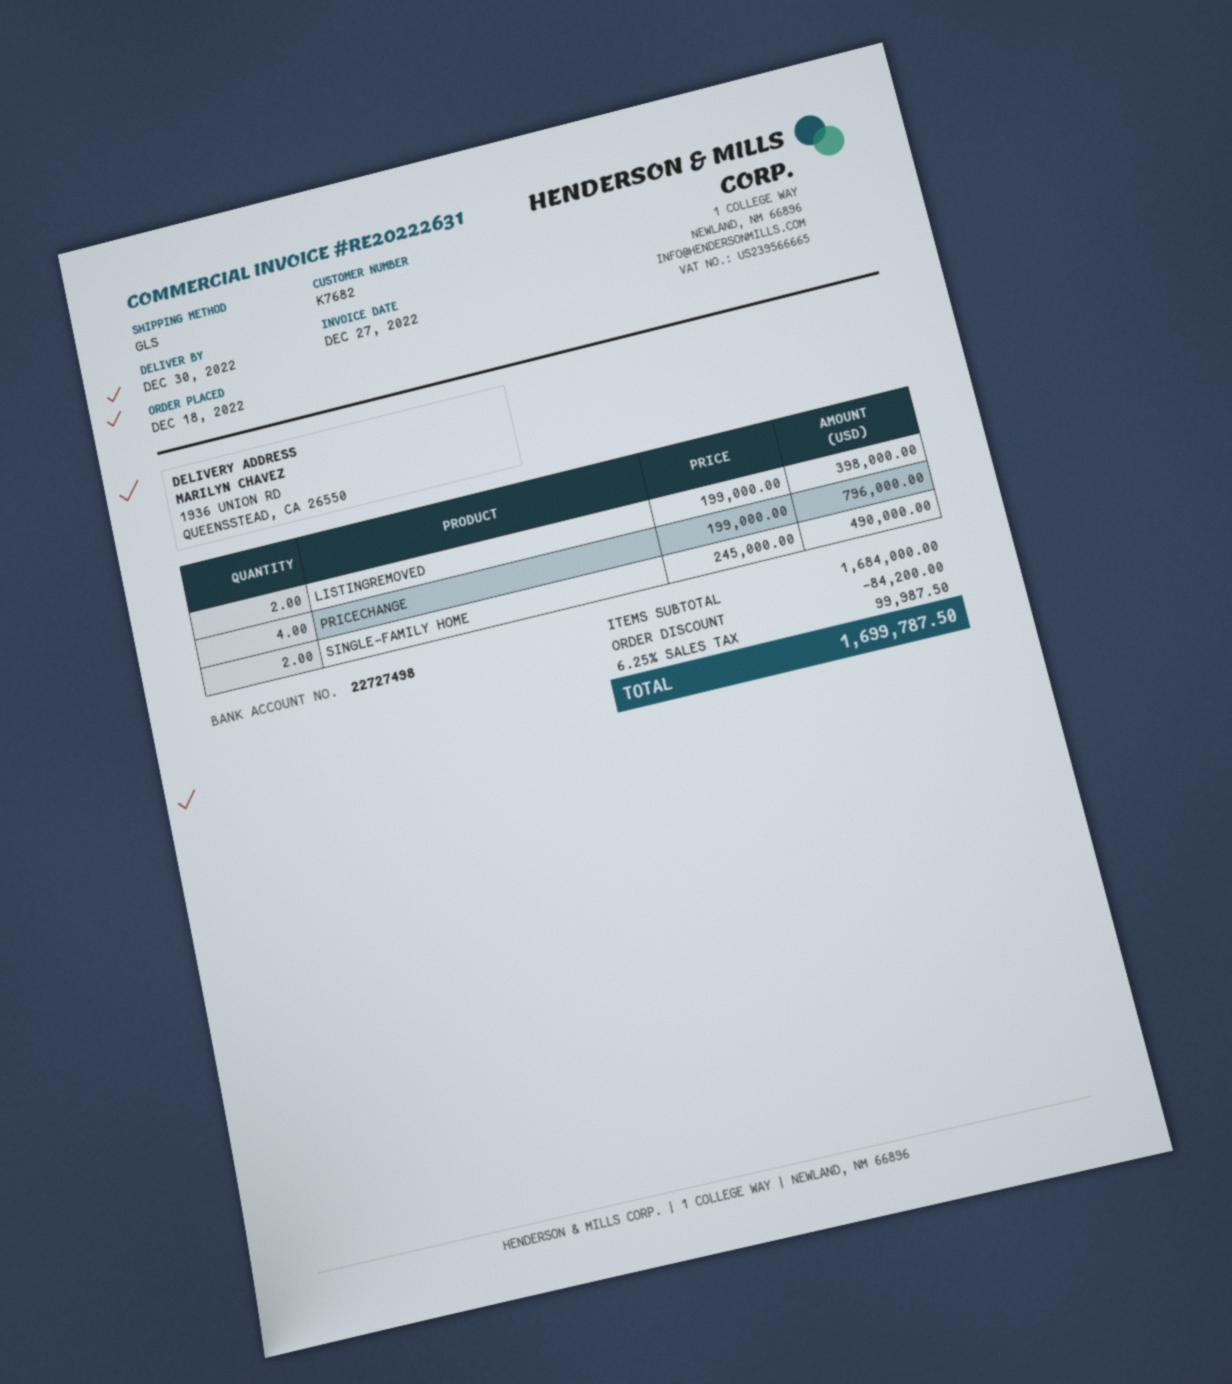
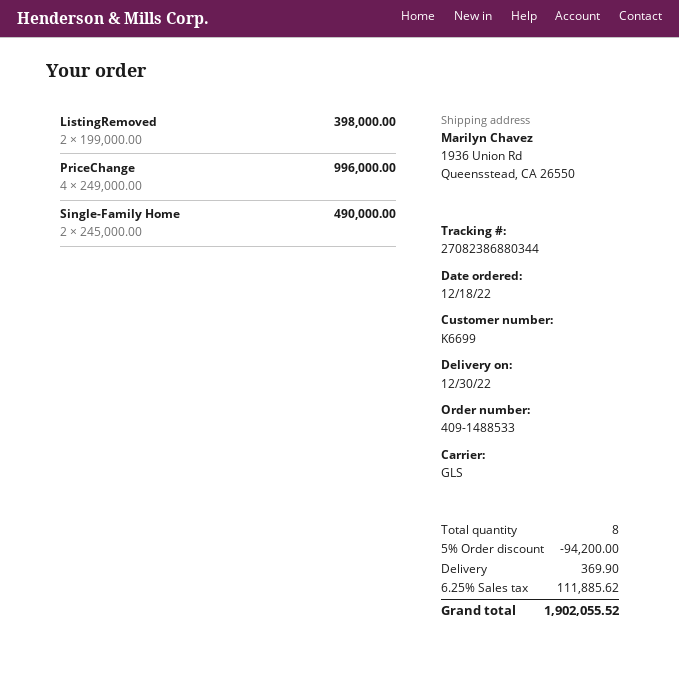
customer number: K7682 -> K6699
PRICECHANGE: 4 x 199000.00 = 796000.00 -> 4 x 249000.00 = 996000.00
discount: 84200.00 -> 94200.00
shipping: none -> 369.90
tax: 6.25% = 99987.50 -> 6.25% = 111885.62
total: 1699787.50 -> 1902055.52

